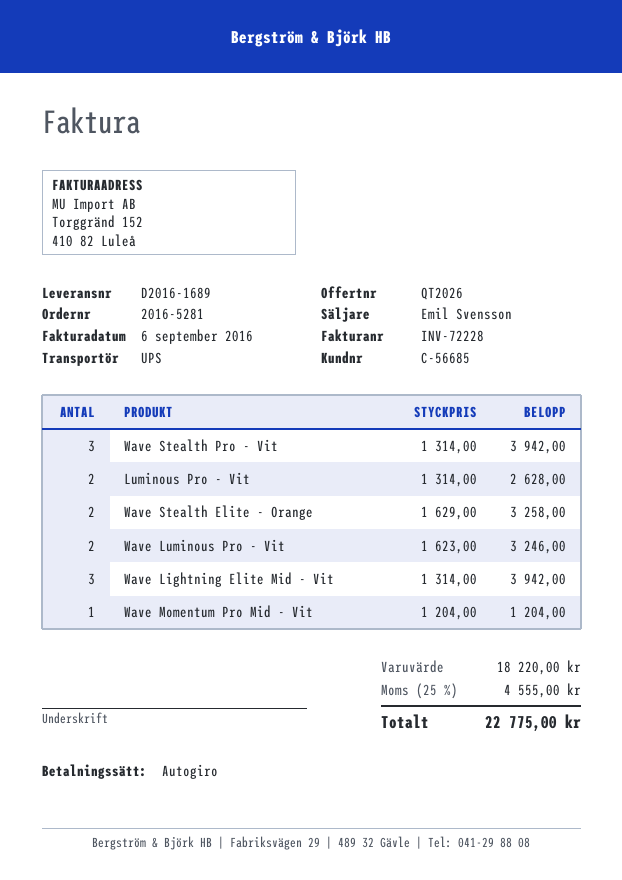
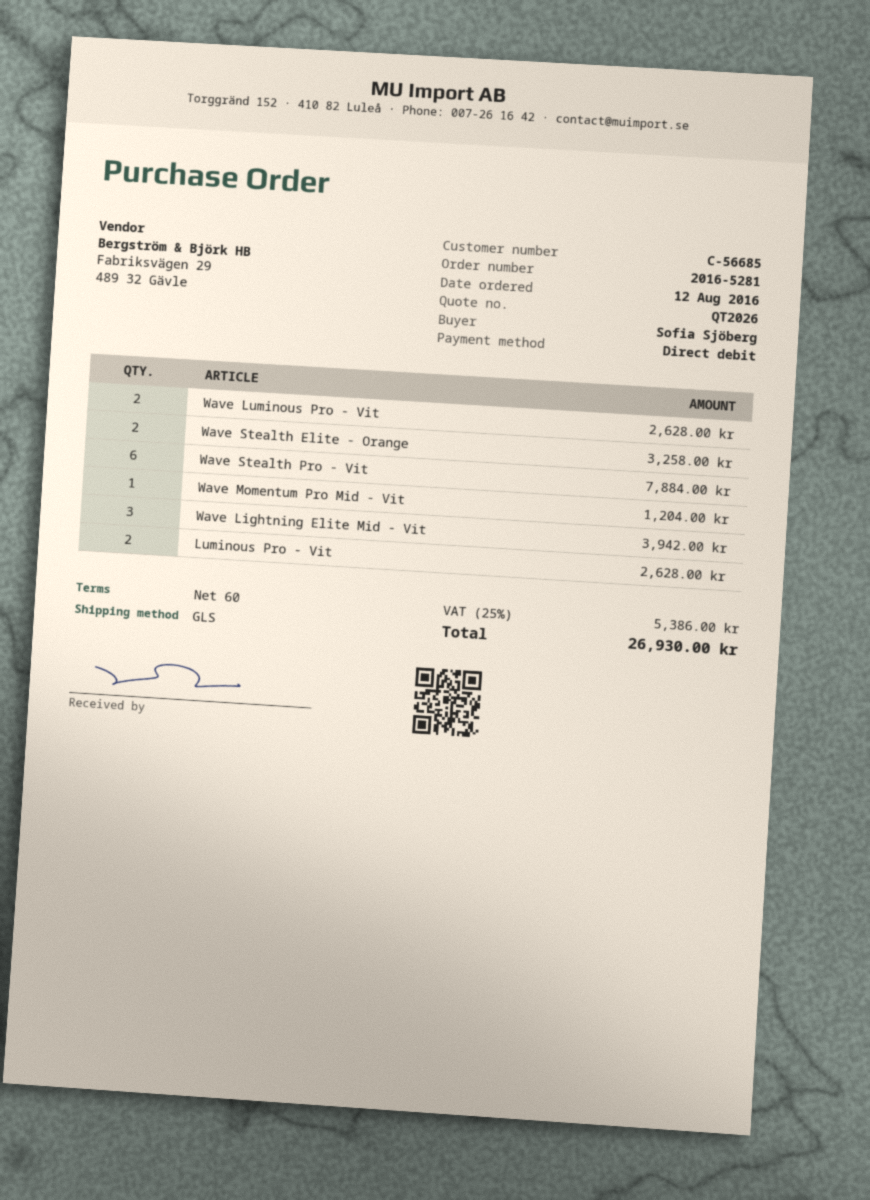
shipping method: UPS -> GLS
Wave Stealth Pro - Vit: 3 for 3942.00 -> 6 for 7884.00
Wave Luminous Pro - Vit: 2 for 3246.00 -> 2 for 2628.00
tax: 25% = 4555.00 -> 25% = 5386.00
total: 22775.00 -> 26930.00

